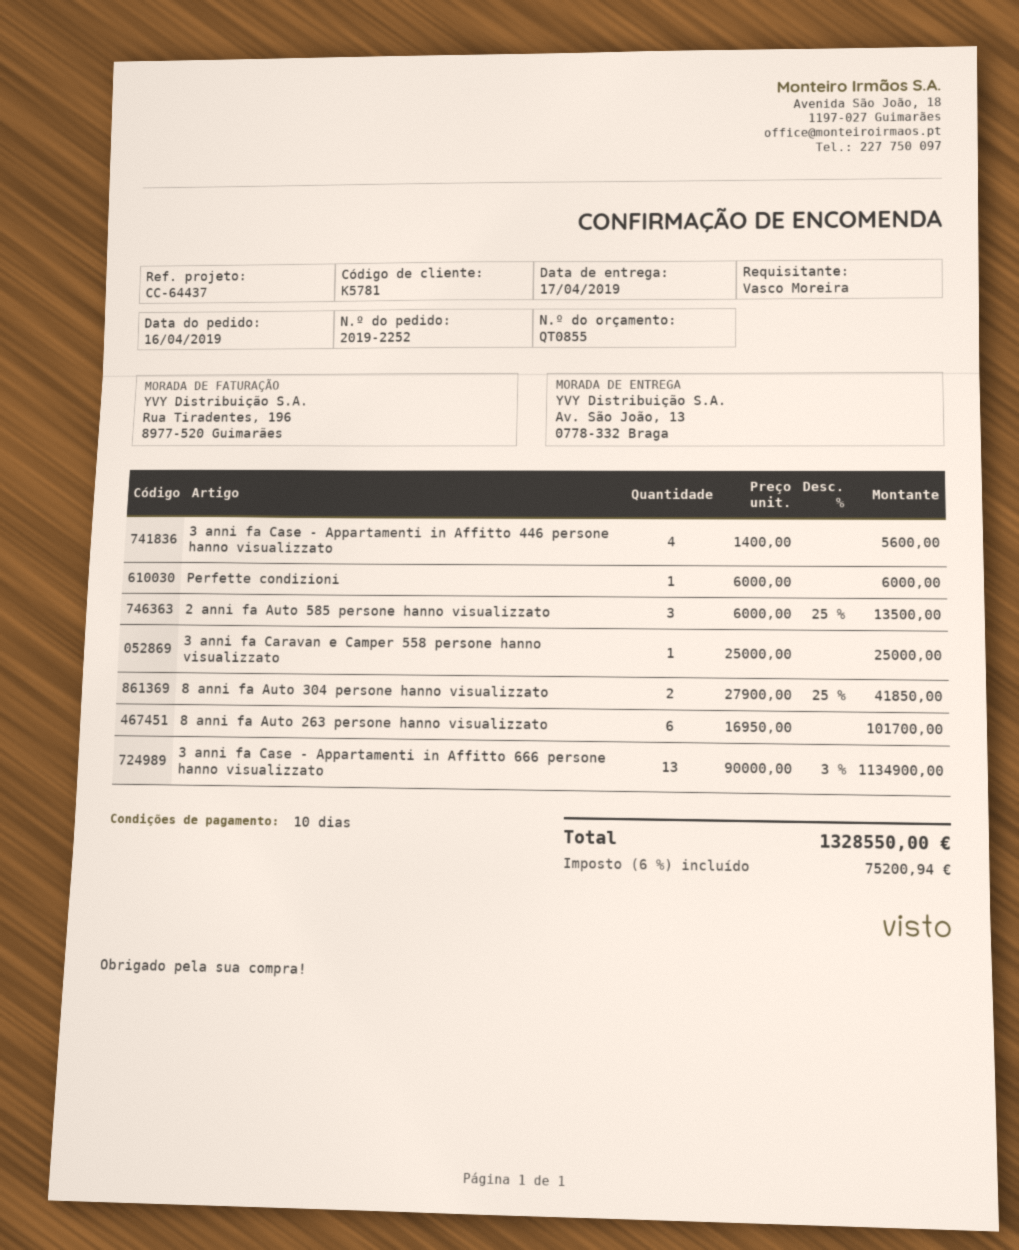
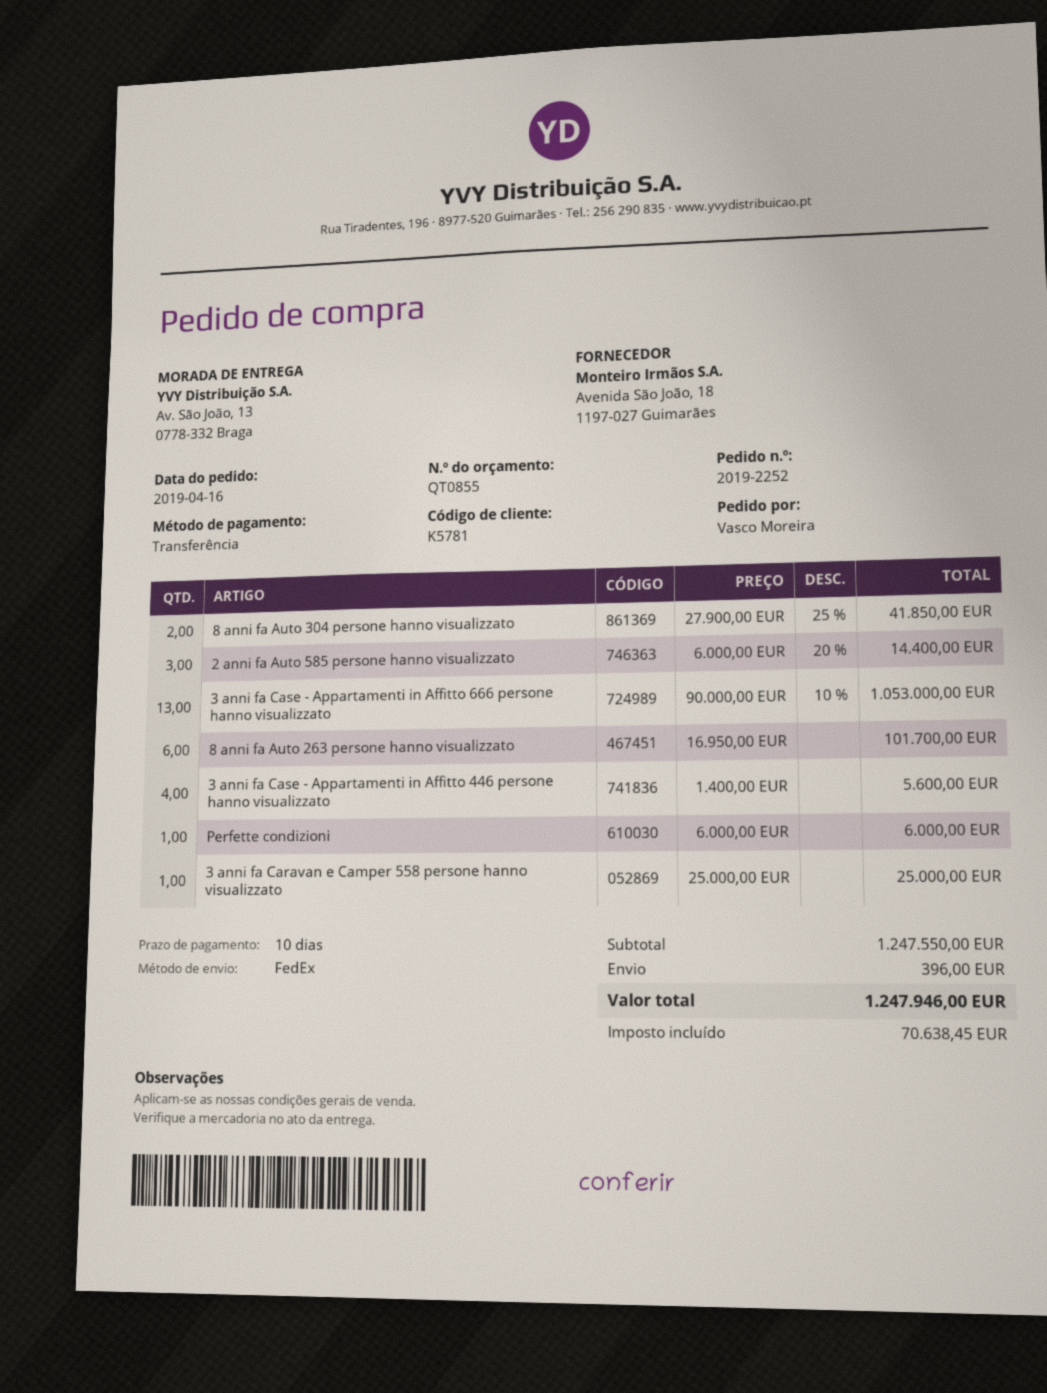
2 anni fa Auto 585 persone hanno visualizzato: 3 x 6000.00 - 25% = 13500.00 -> 3 x 6000.00 - 20% = 14400.00
3 anni fa Case - Appartamenti in Affitto 666 persone hanno visualizzato: 13 x 90000.00 - 3% = 1134900.00 -> 13 x 90000.00 - 10% = 1053000.00
shipping: none -> 396.00
tax: 75200.94 -> 70638.45
total: 1328550.00 -> 1247946.00

